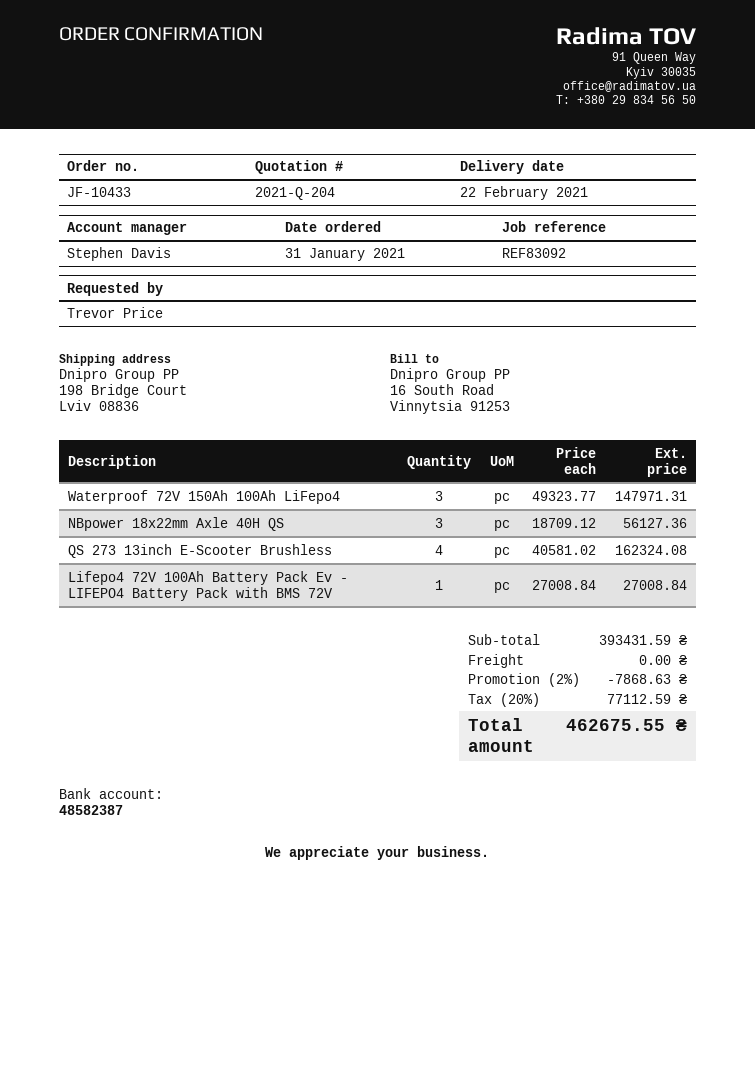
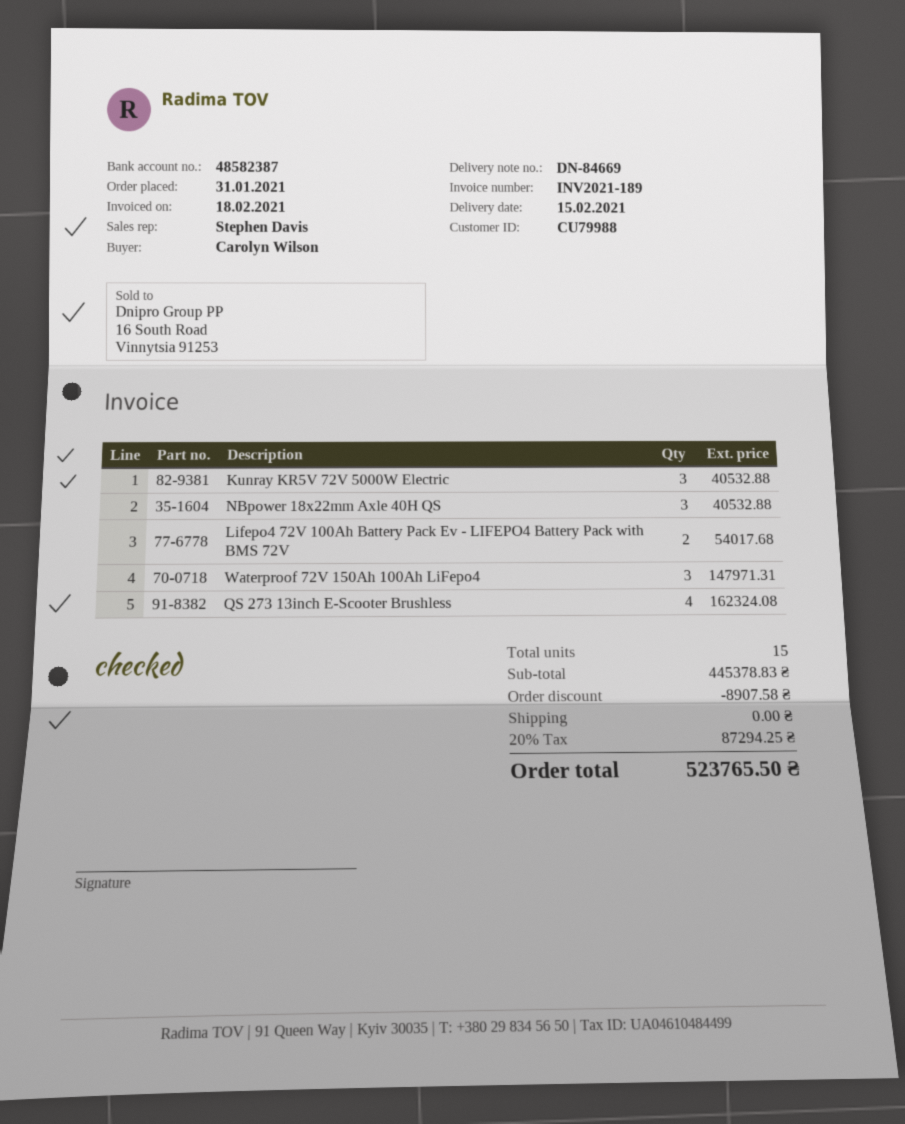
delivery date: 2021-02-22 -> 2021-02-15
ordered by: Trevor Price -> Carolyn Wilson
NBpower 18x22mm Axle 40H QS: 3 for 56127.36 -> 3 for 40532.88
Lifepo4 72V 100Ah Battery Pack Ev - LIFEPO4 Battery Pack with BMS 72V: 1 for 27008.84 -> 2 for 54017.68
Kunray KR5V 72V 5000W Electric: none -> 3 for 40532.88
subtotal: 393431.59 -> 445378.83
discount: 7868.63 -> 8907.58
tax: 20% = 77112.59 -> 20% = 87294.25
total: 462675.55 -> 523765.50

